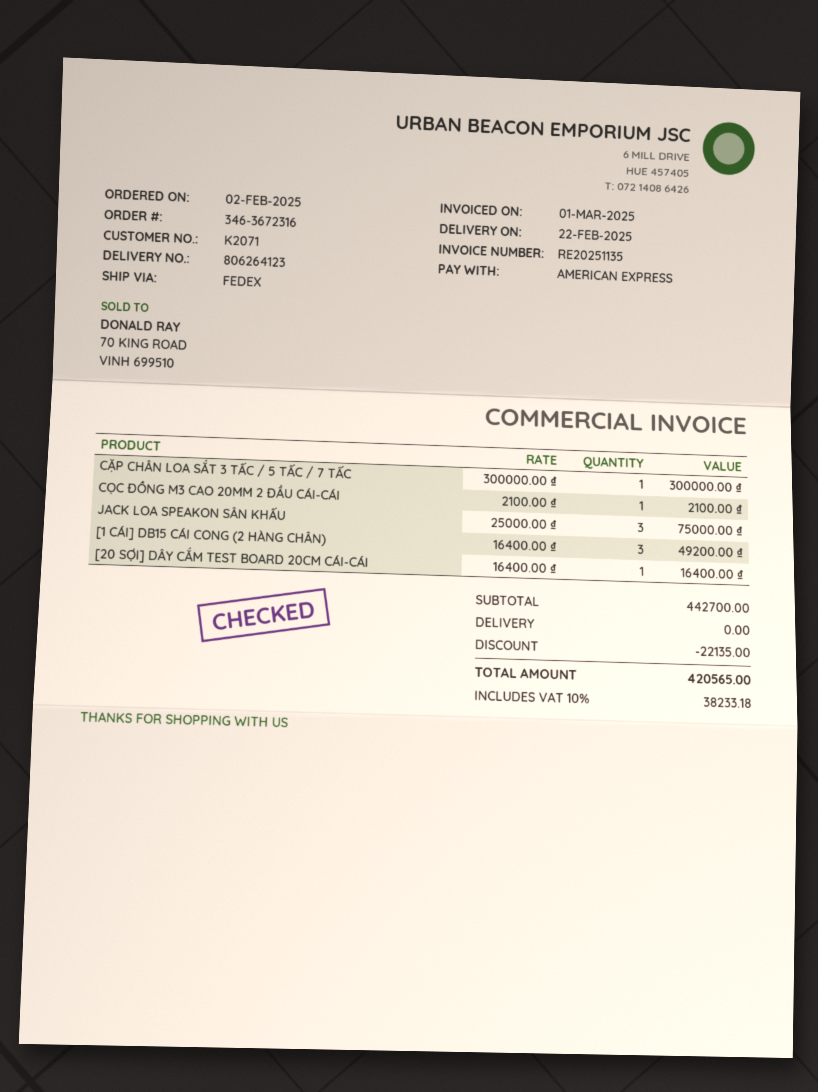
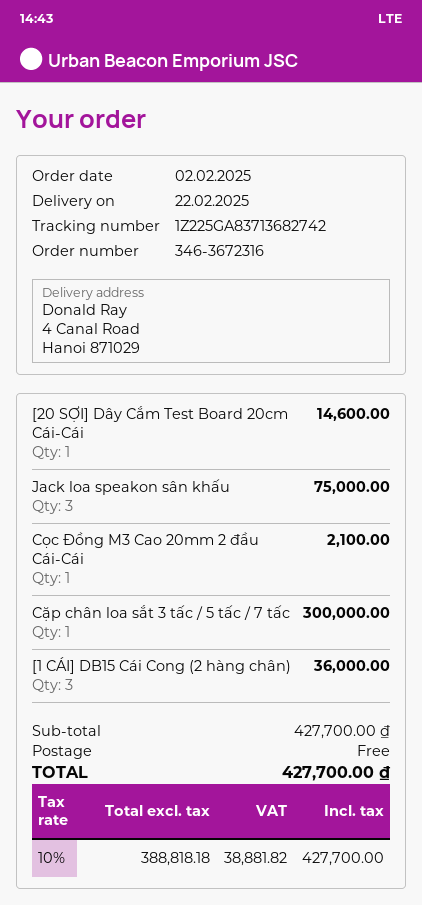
[1 CÁI] DB15 CÁI CONG (2 HÀNG CHÂN): 3 for 49200.00 -> 3 for 36000.00
[20 SỢI] DÂY CẮM TEST BOARD 20CM CÁI-CÁI: 1 for 16400.00 -> 1 for 14600.00
subtotal: 442700.00 -> 427700.00
discount: 22135.00 -> none
tax: 10% = 38233.18 -> 10% = 38881.82
total: 420565.00 -> 427700.00

